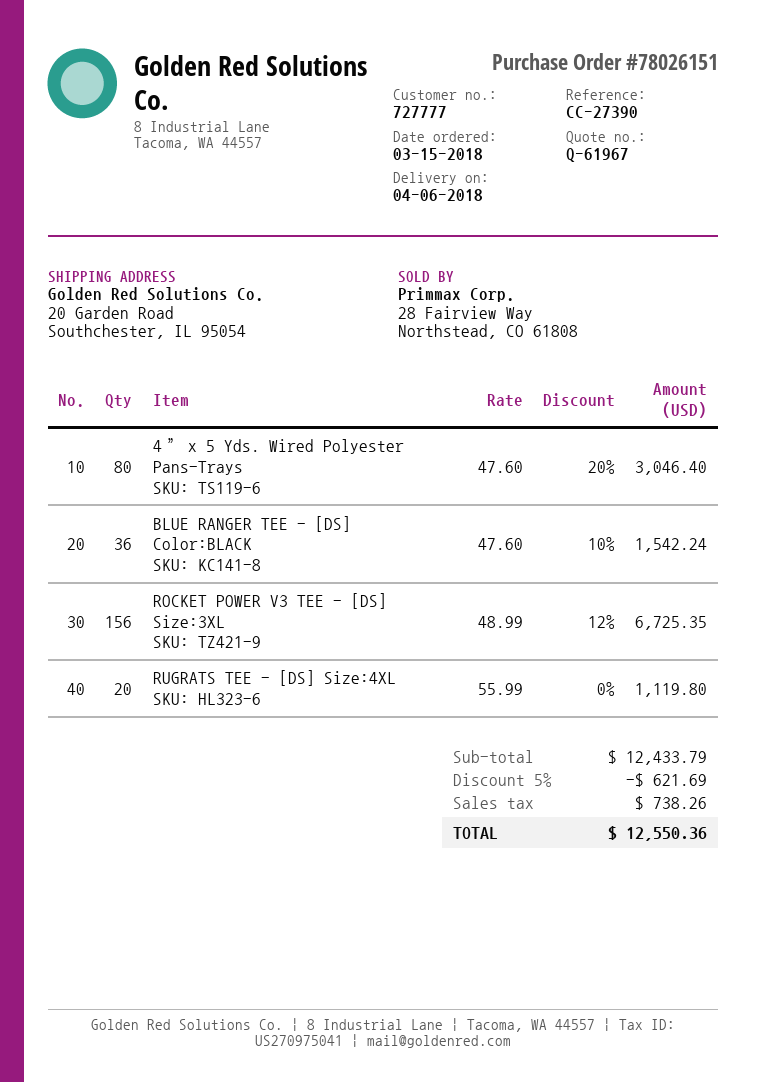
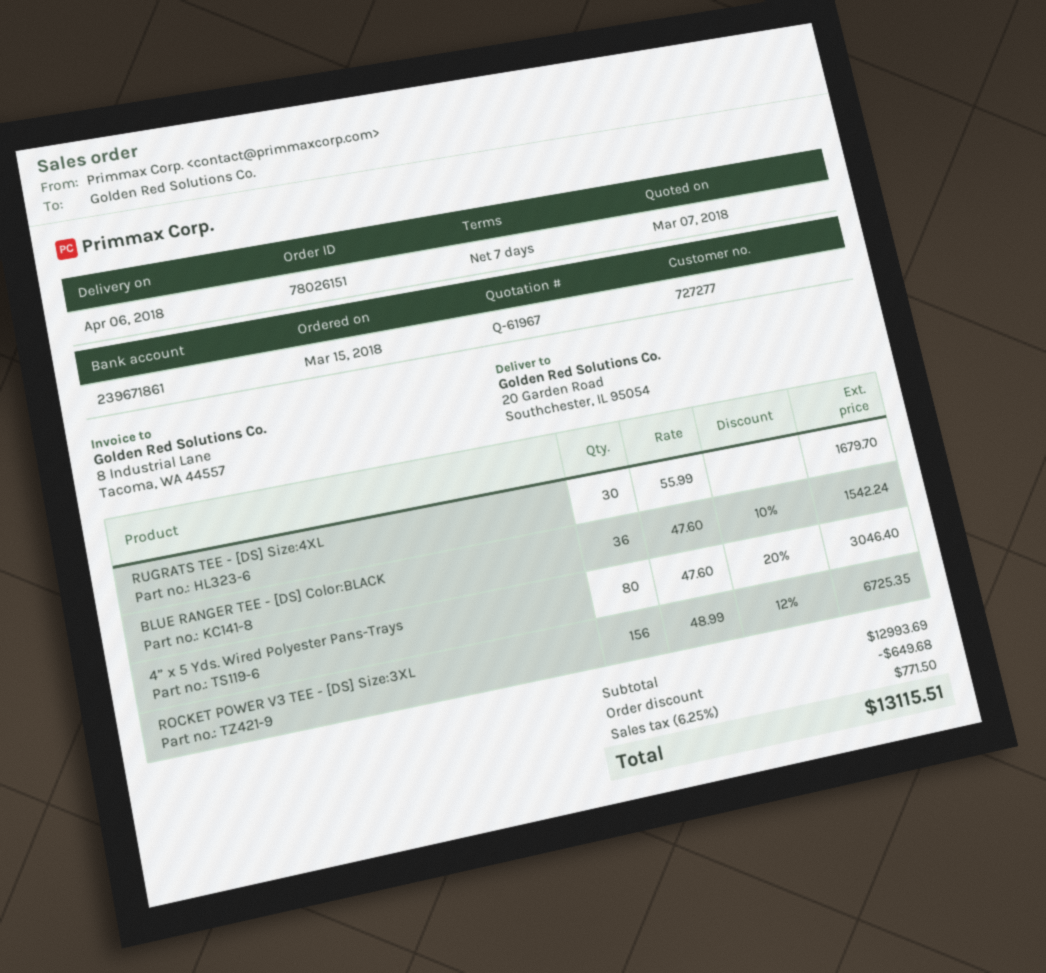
customer number: 727777 -> 727277
RUGRATS TEE - [DS] Size:4XL: 20 x 55.99 = 1119.80 -> 30 x 55.99 = 1679.70
subtotal: 12433.79 -> 12993.69
discount: 621.69 -> 649.68
tax: 738.26 -> 771.50
total: 12550.36 -> 13115.51

